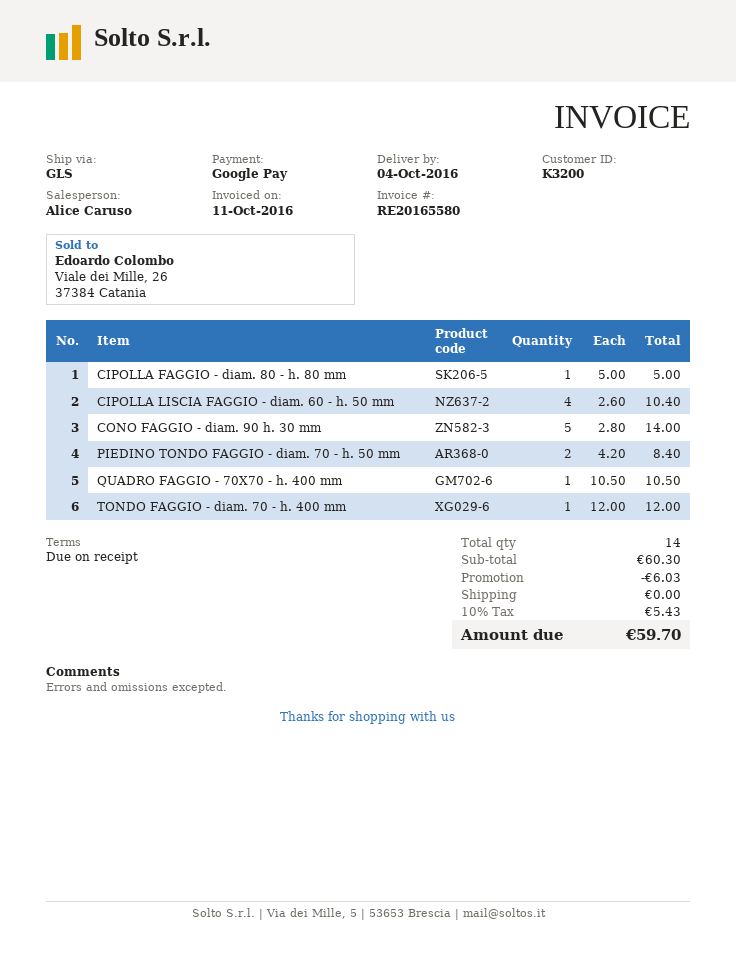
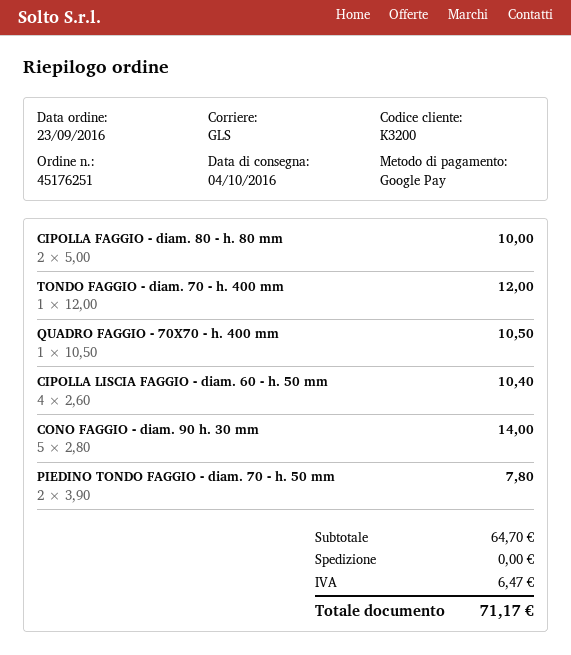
CIPOLLA FAGGIO - diam. 80 - h. 80 mm: 1 x 5.00 = 5.00 -> 2 x 5.00 = 10.00
PIEDINO TONDO FAGGIO - diam. 70 - h. 50 mm: 2 x 4.20 = 8.40 -> 2 x 3.90 = 7.80
subtotal: 60.30 -> 64.70
discount: 6.03 -> none
tax: 5.43 -> 6.47
total: 59.70 -> 71.17

